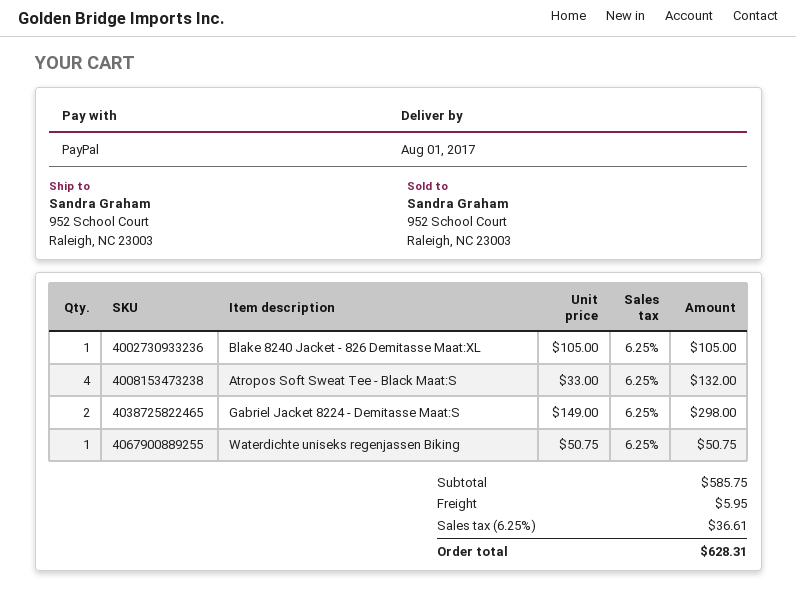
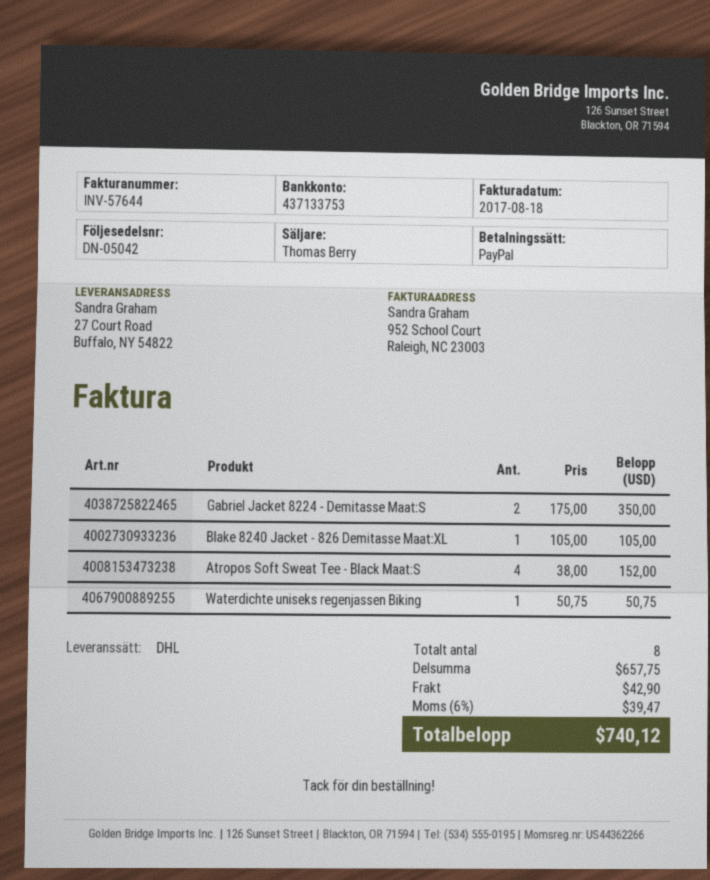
ship to: 952 School Court, Raleigh, NC 23003 -> 27 Court Road, Buffalo, NY 54822
Atropos Soft Sweat Tee - Black Maat:S: 4 x 33.00 = 132.00 -> 4 x 38.00 = 152.00
Gabriel Jacket 8224 - Demitasse Maat:S: 2 x 149.00 = 298.00 -> 2 x 175.00 = 350.00
subtotal: 585.75 -> 657.75
shipping: 5.95 -> 42.90
tax: 6.25% = 36.61 -> 6% = 39.47
total: 628.31 -> 740.12

